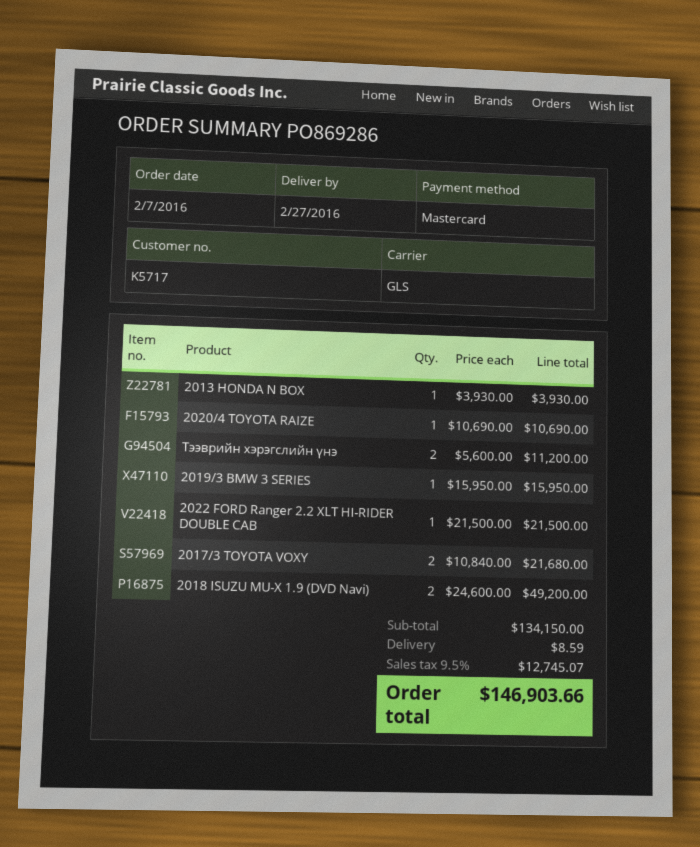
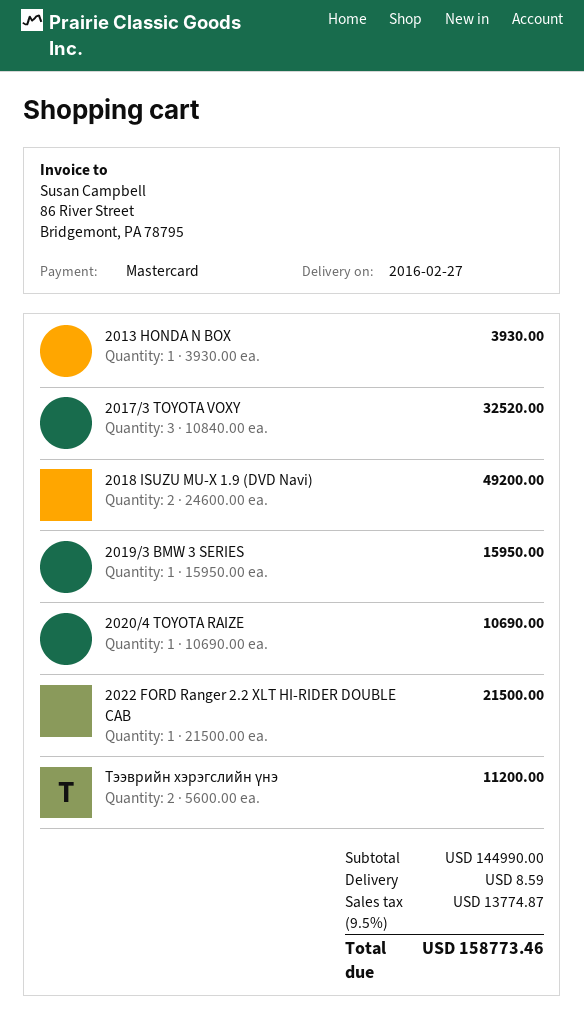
2017/3 TOYOTA VOXY: 2 x 10840.00 = 21680.00 -> 3 x 10840.00 = 32520.00
subtotal: 134150.00 -> 144990.00
tax: 9.5% = 12745.07 -> 9.5% = 13774.87
total: 146903.66 -> 158773.46

